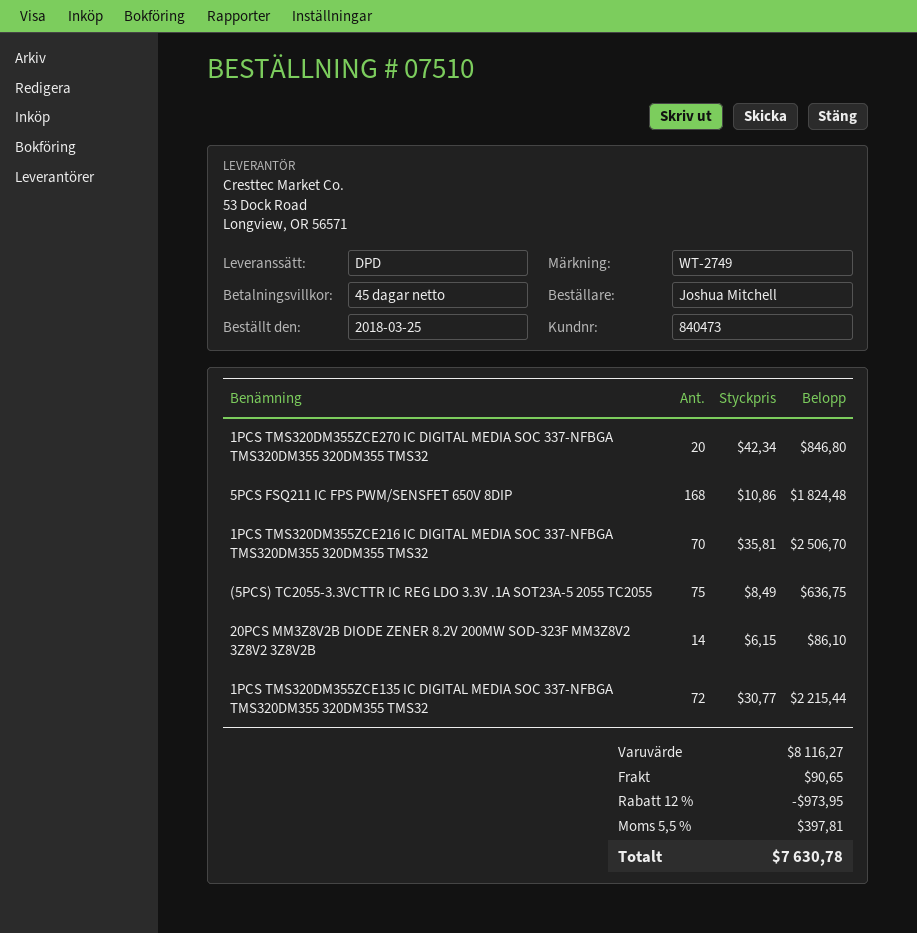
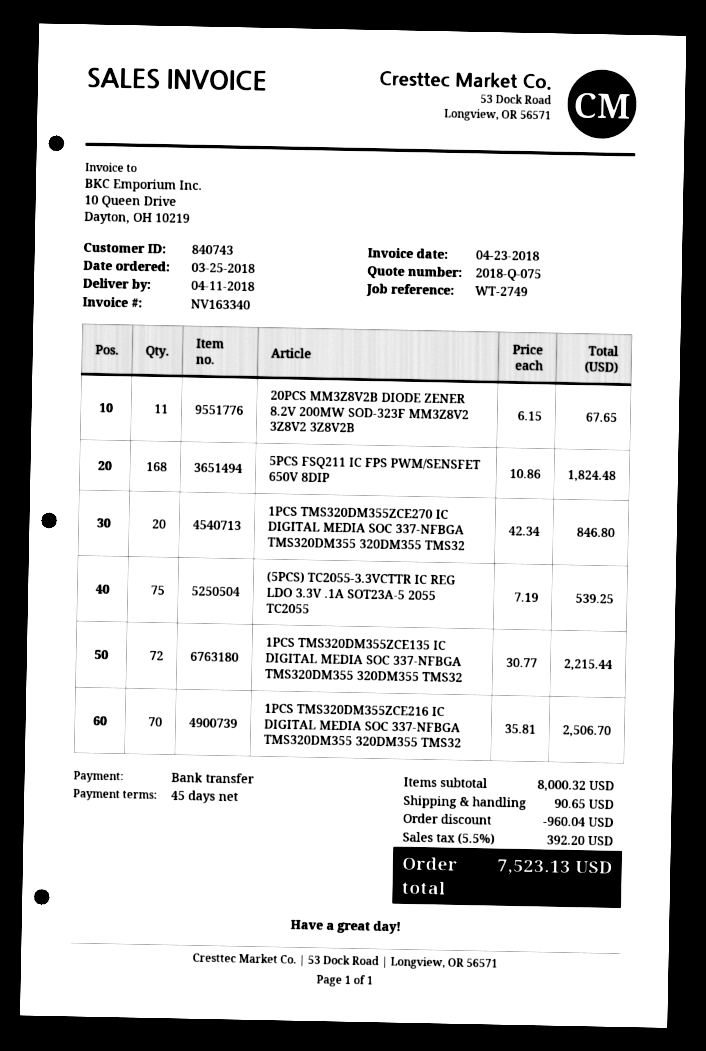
customer number: 840473 -> 840743
(5PCS) TC2055-3.3VCTTR IC REG LDO 3.3V .1A SOT23A-5 2055 TC2055: 75 x 8.49 = 636.75 -> 75 x 7.19 = 539.25
20PCS MM3Z8V2B DIODE ZENER 8.2V 200MW SOD-323F MM3Z8V2 3Z8V2 3Z8V2B: 14 x 6.15 = 86.10 -> 11 x 6.15 = 67.65
subtotal: 8116.27 -> 8000.32
discount: 973.95 -> 960.04
tax: 5.5% = 397.81 -> 5.5% = 392.20
total: 7630.78 -> 7523.13

